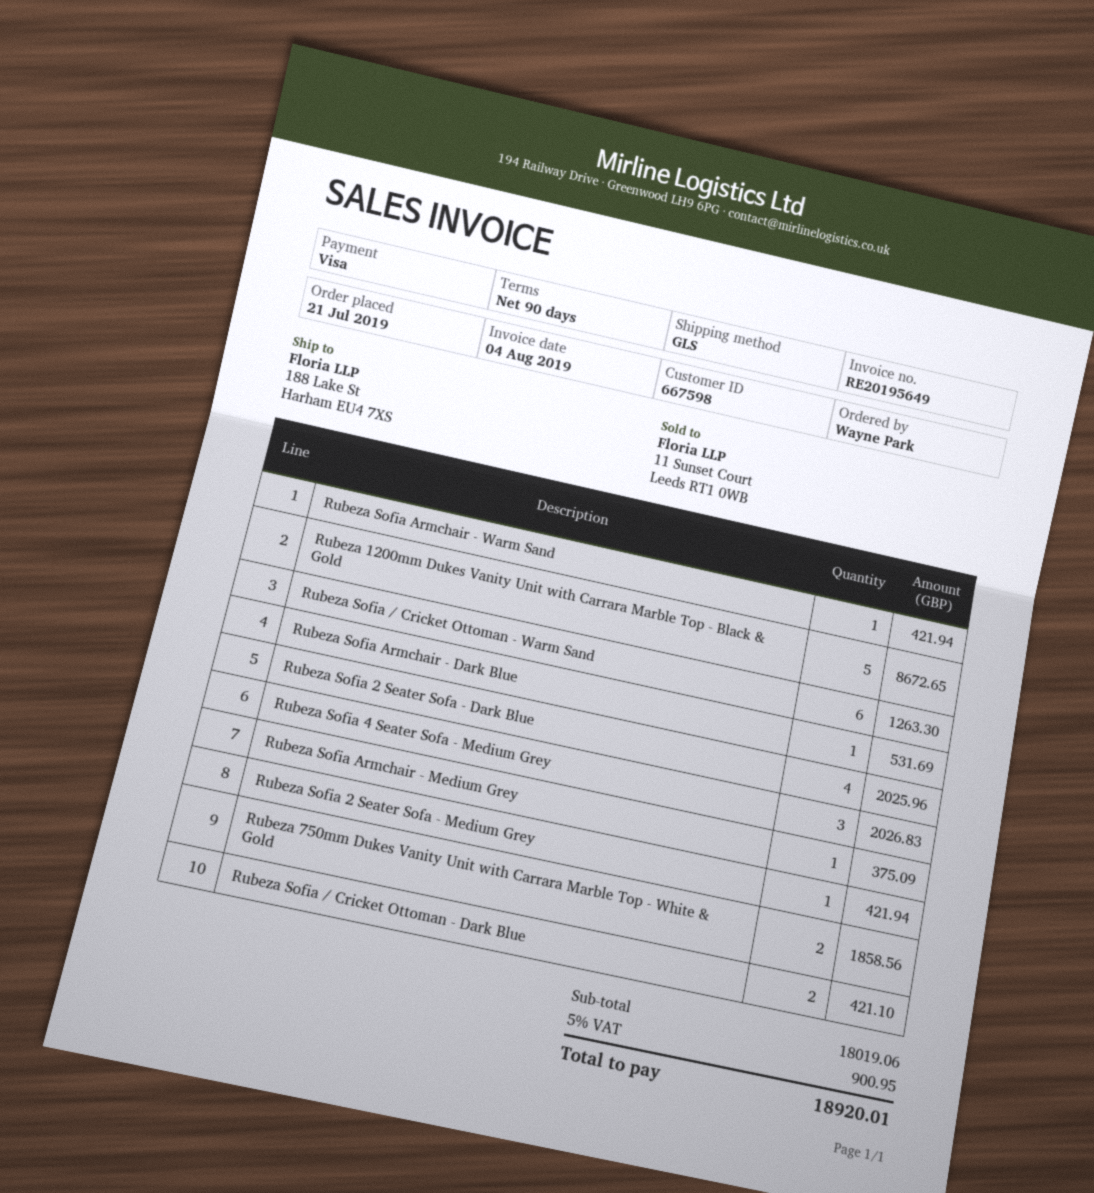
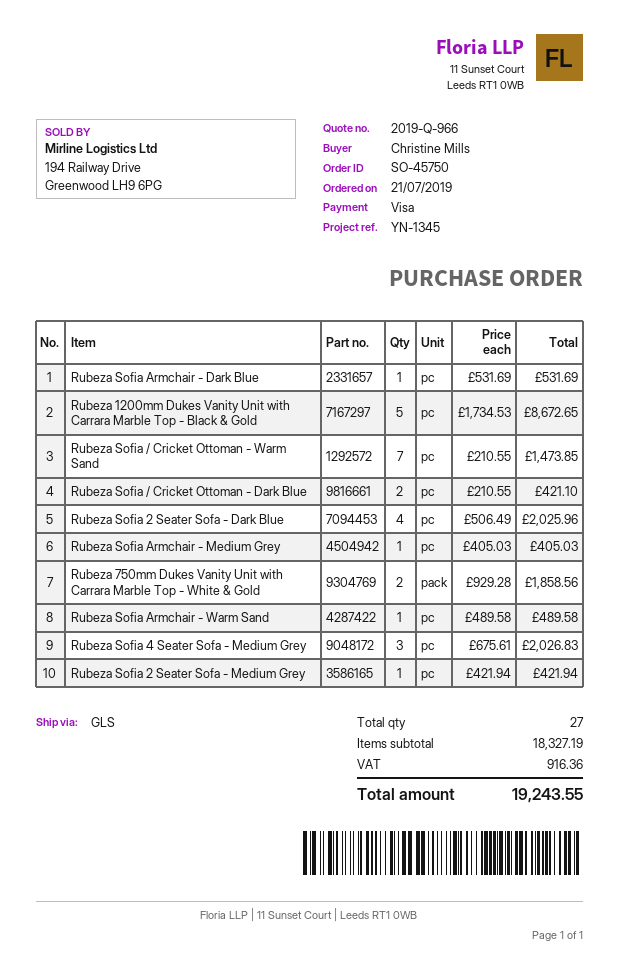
ordered by: Wayne Park -> Christine Mills
Rubeza Sofia Armchair - Warm Sand: 1 for 421.94 -> 1 for 489.58
Rubeza Sofia / Cricket Ottoman - Warm Sand: 6 for 1263.30 -> 7 for 1473.85
Rubeza Sofia Armchair - Medium Grey: 1 for 375.09 -> 1 for 405.03
subtotal: 18019.06 -> 18327.19
tax: 900.95 -> 916.36
total: 18920.01 -> 19243.55

